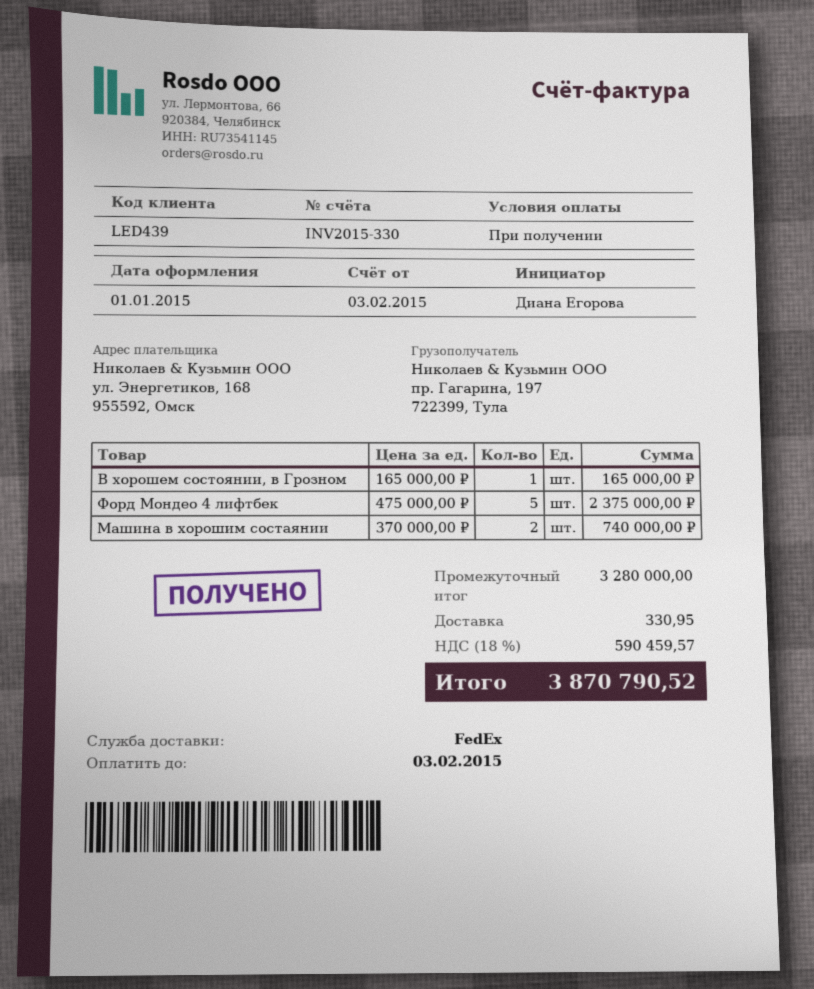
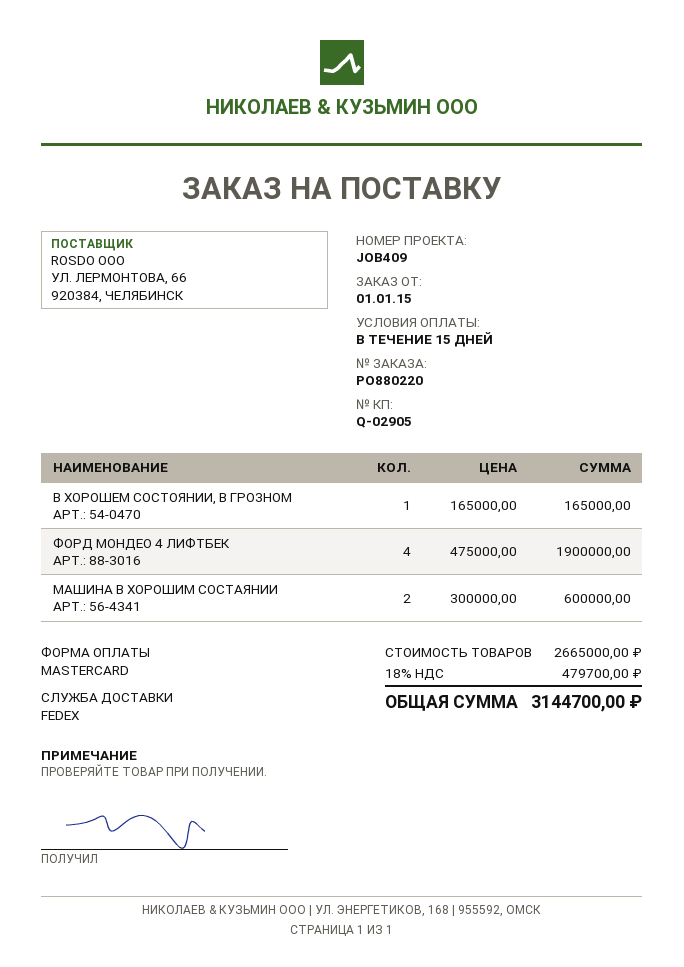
payment terms: on receipt -> 15 days
Форд Мондео 4 лифтбек: 5 x 475000.00 = 2375000.00 -> 4 x 475000.00 = 1900000.00
Машина в хорошим состаянии: 2 x 370000.00 = 740000.00 -> 2 x 300000.00 = 600000.00
subtotal: 3280000.00 -> 2665000.00
shipping: 330.95 -> none
tax: 18% = 590459.57 -> 18% = 479700.00
total: 3870790.52 -> 3144700.00

